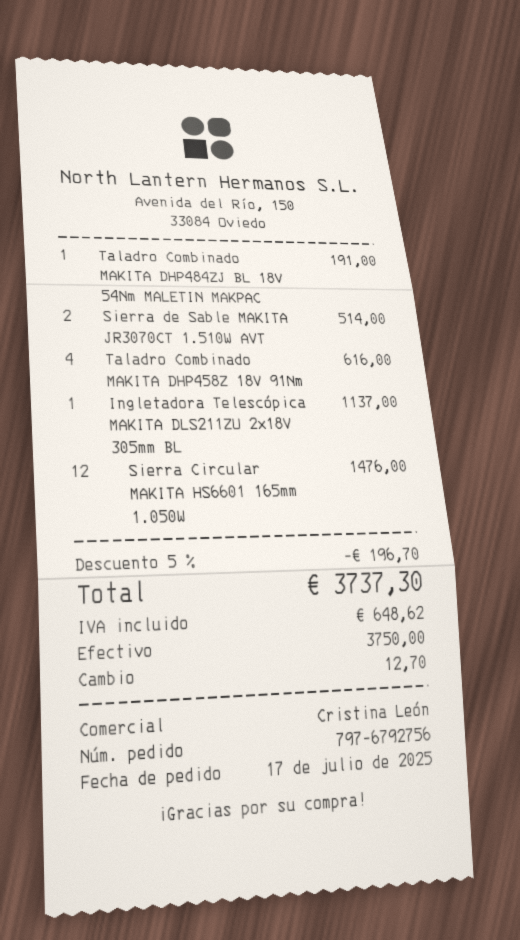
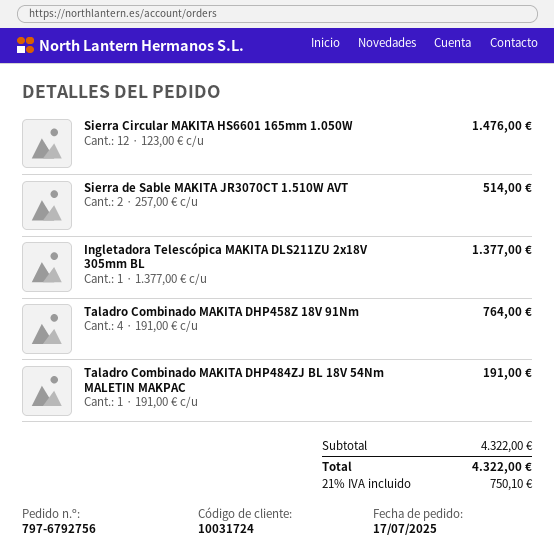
Taladro Combinado MAKITA DHP458Z 18V 91Nm: 4 for 616.00 -> 4 for 764.00
Ingletadora Telescópica MAKITA DLS211ZU 2x18V 305mm BL: 1 for 1137.00 -> 1 for 1377.00
discount: 5% = 196.70 -> none
tax: 648.62 -> 750.10
total: 3737.30 -> 4322.00

